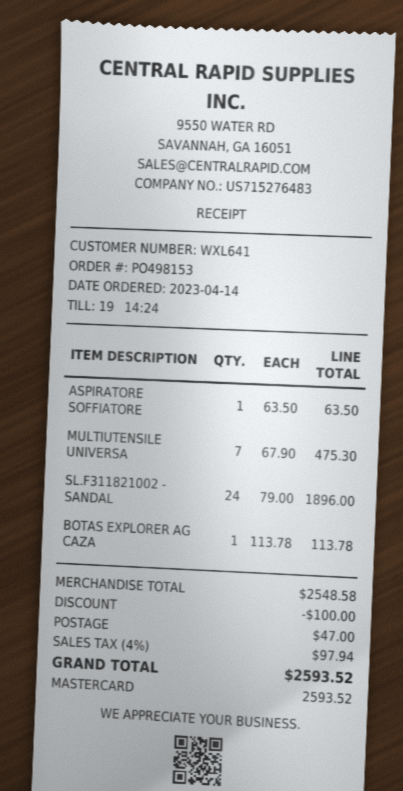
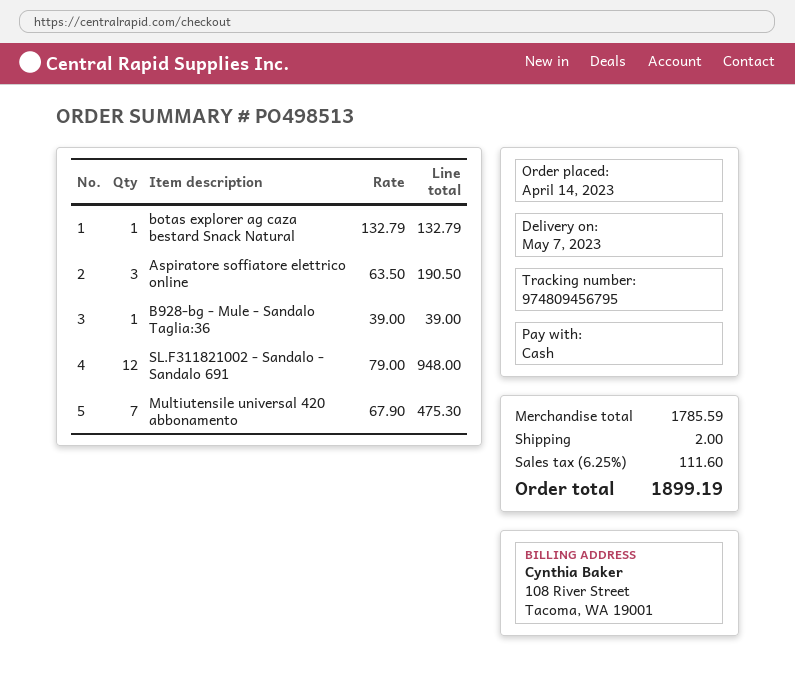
order number: PO498153 -> PO498513
payment method: Mastercard -> cash
ASPIRATORE SOFFIATORE: 1 x 63.50 = 63.50 -> 3 x 63.50 = 190.50
SL.F311821002 - SANDAL: 24 x 79.00 = 1896.00 -> 12 x 79.00 = 948.00
BOTAS EXPLORER AG CAZA: 1 x 113.78 = 113.78 -> 1 x 132.79 = 132.79
B928-bg - Mule - Sandalo Taglia:36: none -> 1 x 39.00 = 39.00
subtotal: 2548.58 -> 1785.59
discount: 100.00 -> none
shipping: 47.00 -> 2.00
tax: 4% = 97.94 -> 6.25% = 111.60
total: 2593.52 -> 1899.19

